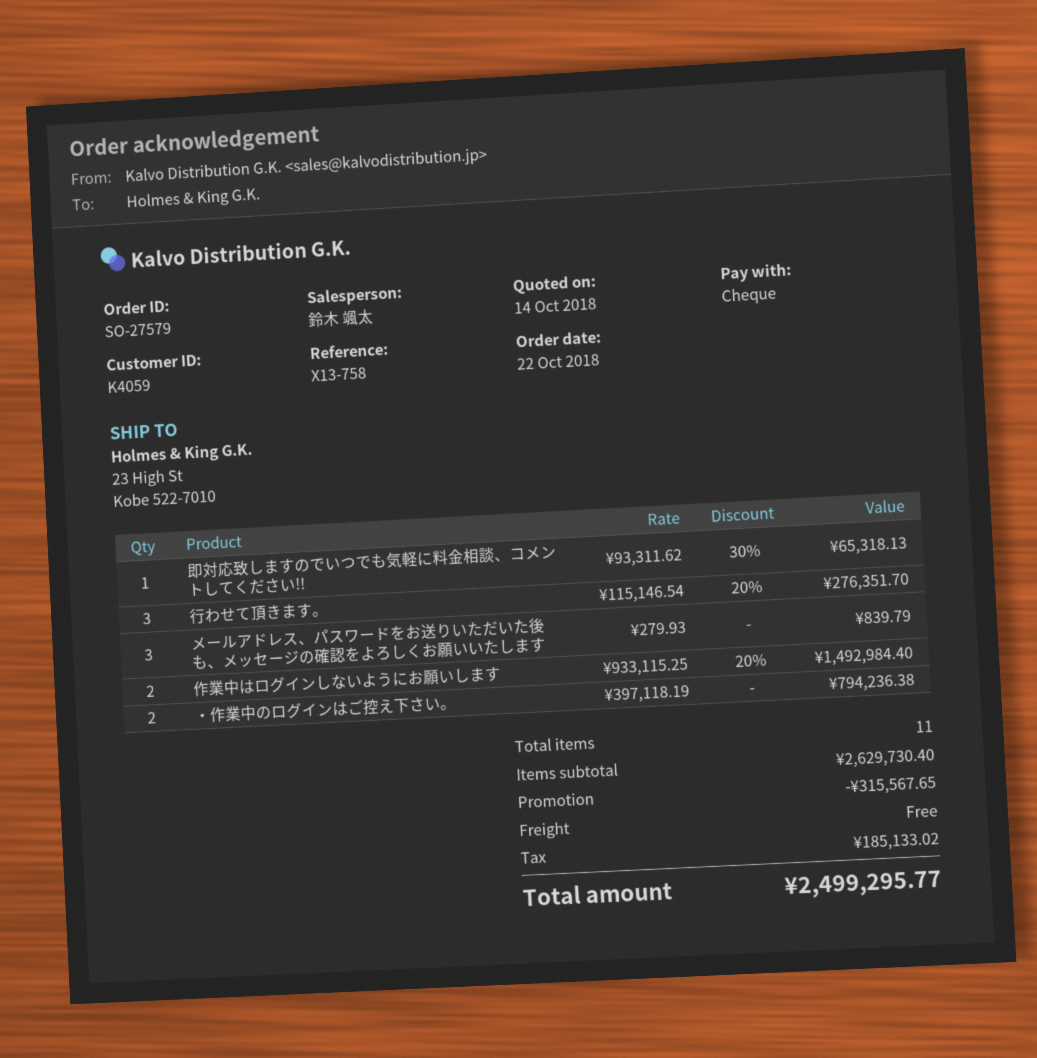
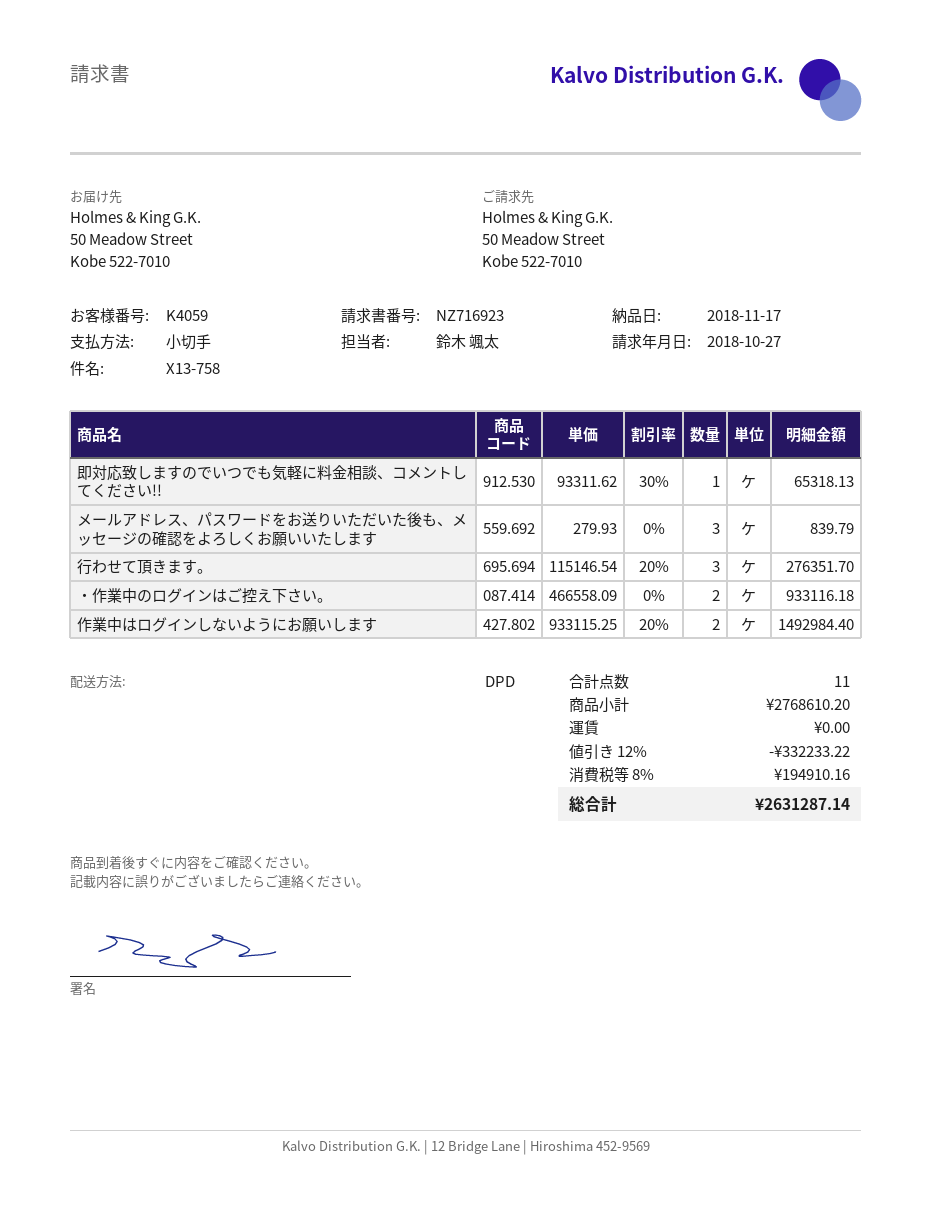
ship to: 23 High St, Kobe 522-7010 -> 50 Meadow Street, Kobe 522-7010
・作業中のログインはご控え下さい。: 2 x 397118.19 = 794236.38 -> 2 x 466558.09 = 933116.18
subtotal: 2629730.40 -> 2768610.20
discount: 315567.65 -> 332233.22
tax: 185133.02 -> 194910.16
total: 2499295.77 -> 2631287.14

